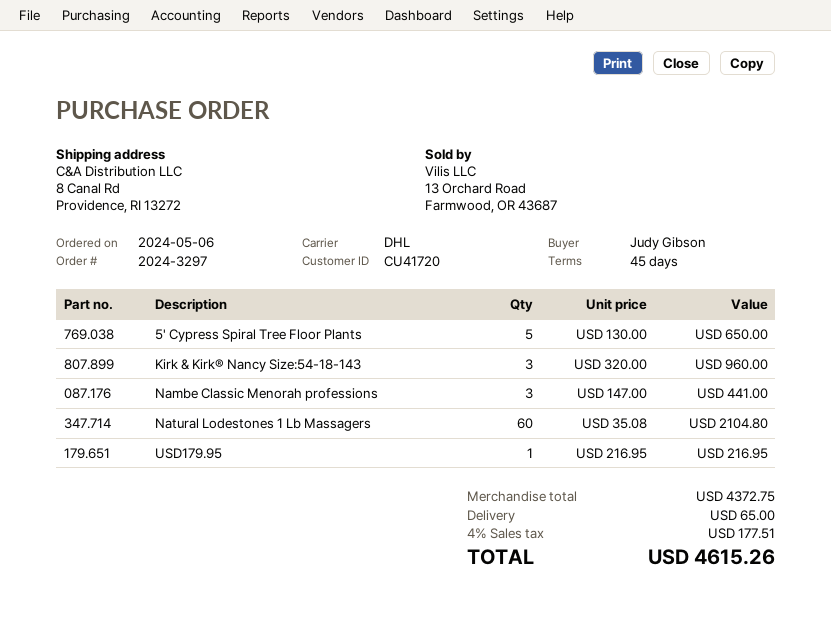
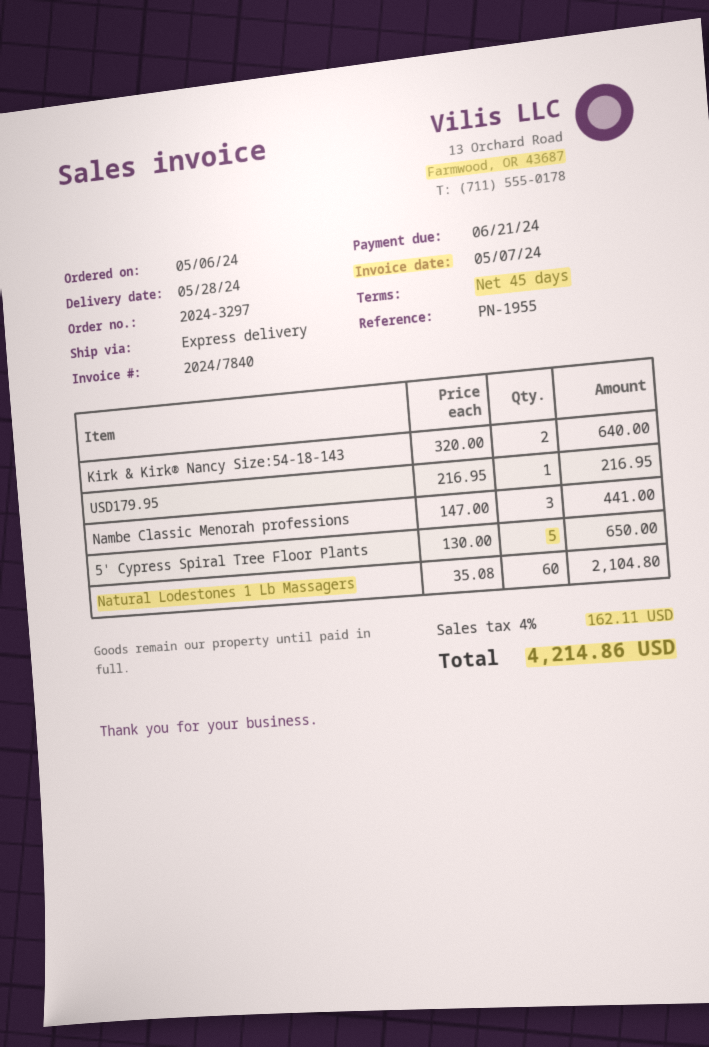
shipping method: DHL -> express
Kirk & Kirk® Nancy Size:54-18-143: 3 x 320.00 = 960.00 -> 2 x 320.00 = 640.00
shipping: 65.00 -> none
tax: 4% = 177.51 -> 4% = 162.11
total: 4615.26 -> 4214.86

